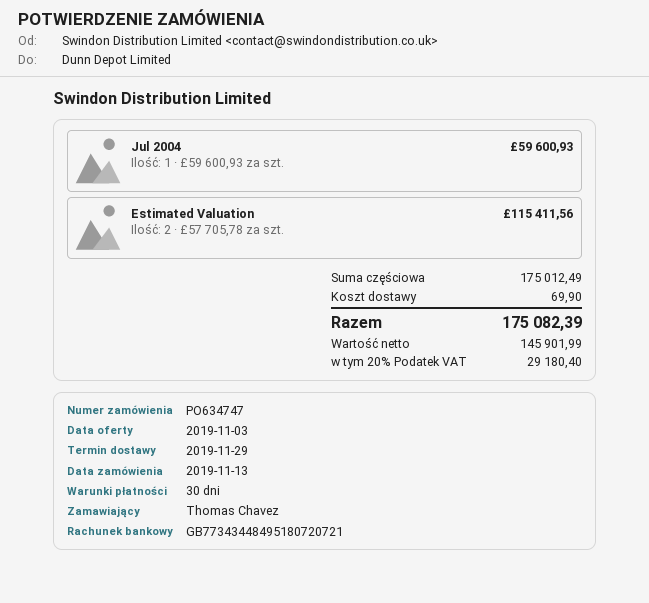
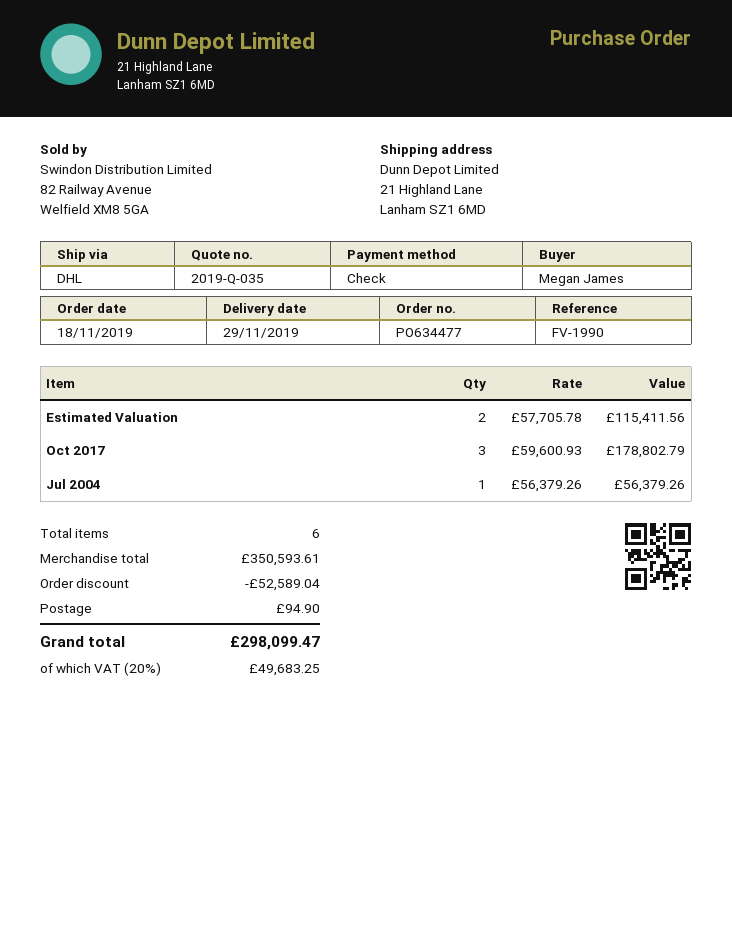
order number: PO634747 -> PO634477
order date: 2019-11-13 -> 2019-11-18
ordered by: Thomas Chavez -> Megan James
Jul 2004: 1 x 59600.93 = 59600.93 -> 1 x 56379.26 = 56379.26
Oct 2017: none -> 3 x 59600.93 = 178802.79
subtotal: 175012.49 -> 350593.61
discount: none -> 52589.04
shipping: 69.90 -> 94.90
tax: 20% = 29180.40 -> 20% = 49683.25
total: 175082.39 -> 298099.47

